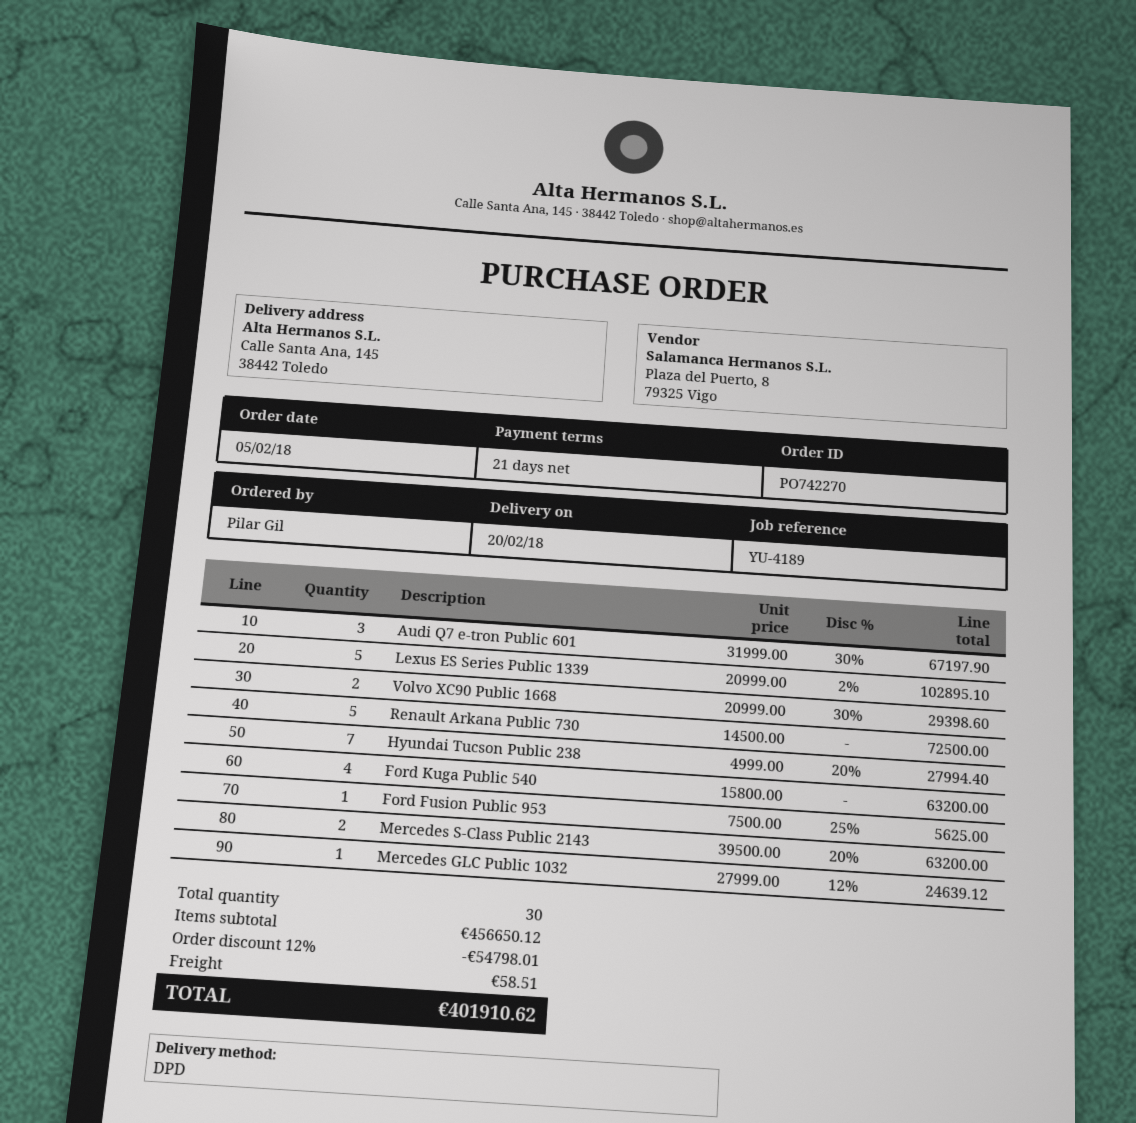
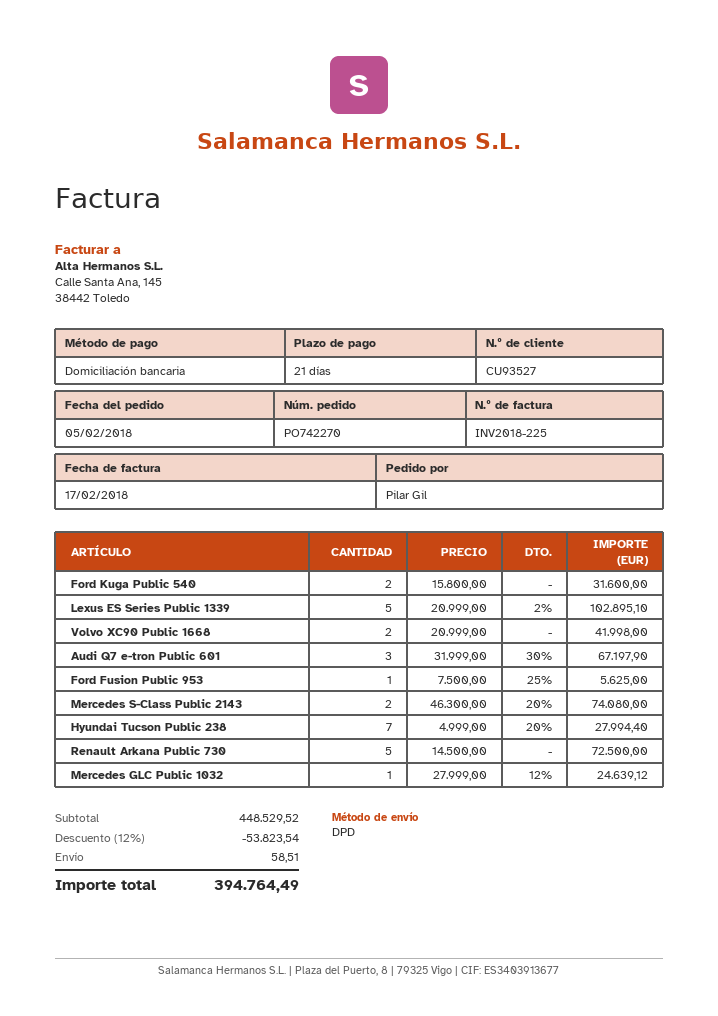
Volvo XC90 Public 1668: 2 x 20999.00 - 30% = 29398.60 -> 2 x 20999.00 = 41998.00
Ford Kuga Public 540: 4 x 15800.00 = 63200.00 -> 2 x 15800.00 = 31600.00
Mercedes S-Class Public 2143: 2 x 39500.00 - 20% = 63200.00 -> 2 x 46300.00 - 20% = 74080.00
subtotal: 456650.12 -> 448529.52
discount: 12% = 54798.01 -> 12% = 53823.54
total: 401910.62 -> 394764.49

